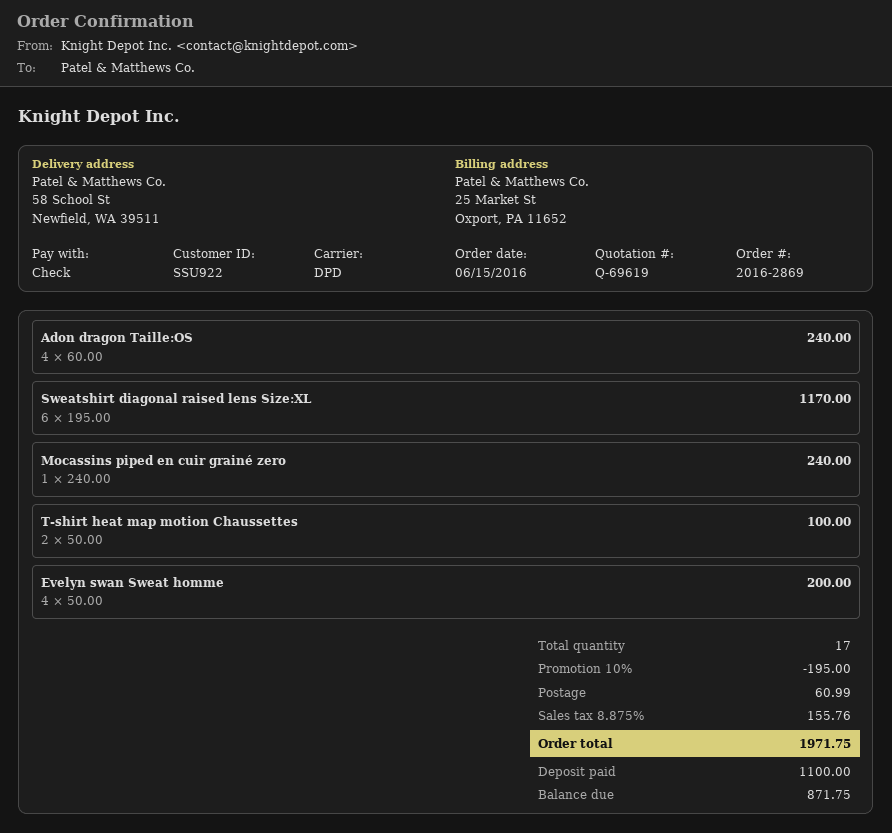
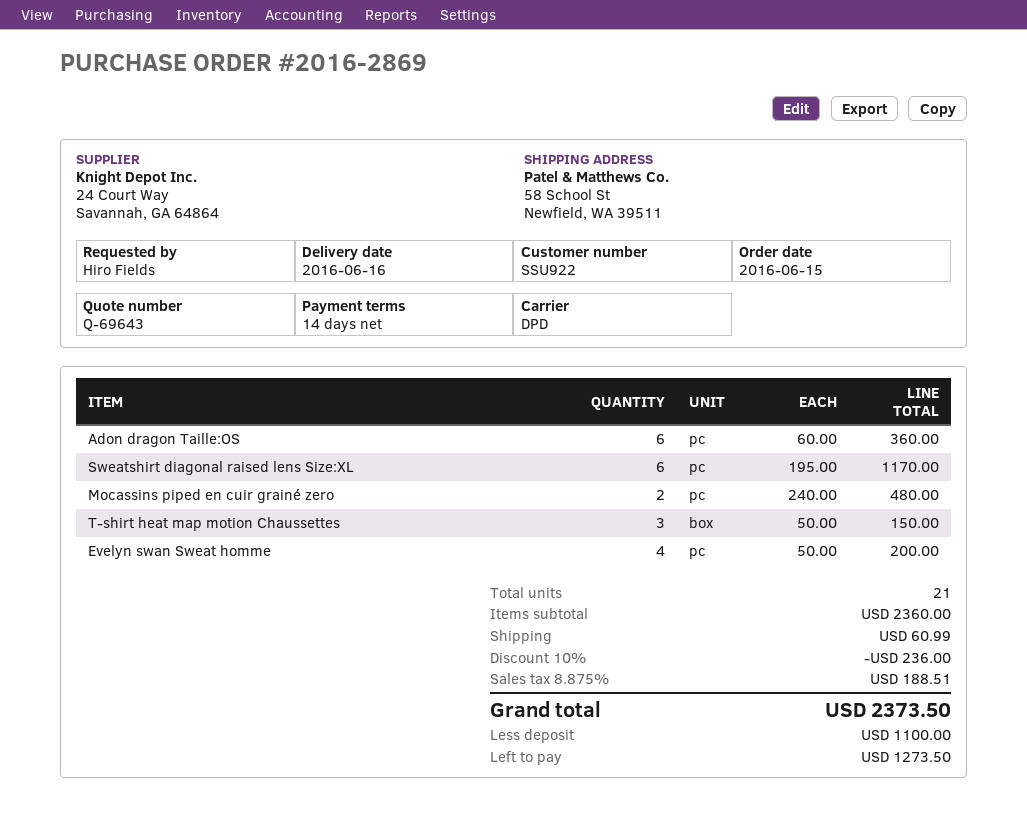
quote number: Q-69619 -> Q-69643
Adon dragon Taille:OS: 4 x 60.00 = 240.00 -> 6 x 60.00 = 360.00
Mocassins piped en cuir grainé zero: 1 x 240.00 = 240.00 -> 2 x 240.00 = 480.00
T-shirt heat map motion Chaussettes: 2 x 50.00 = 100.00 -> 3 x 50.00 = 150.00
total quantity: 17 -> 21
discount: 10% = 195.00 -> 10% = 236.00
tax: 8.875% = 155.76 -> 8.875% = 188.51
total: 1971.75 -> 2373.50
balance: 871.75 -> 1273.50

